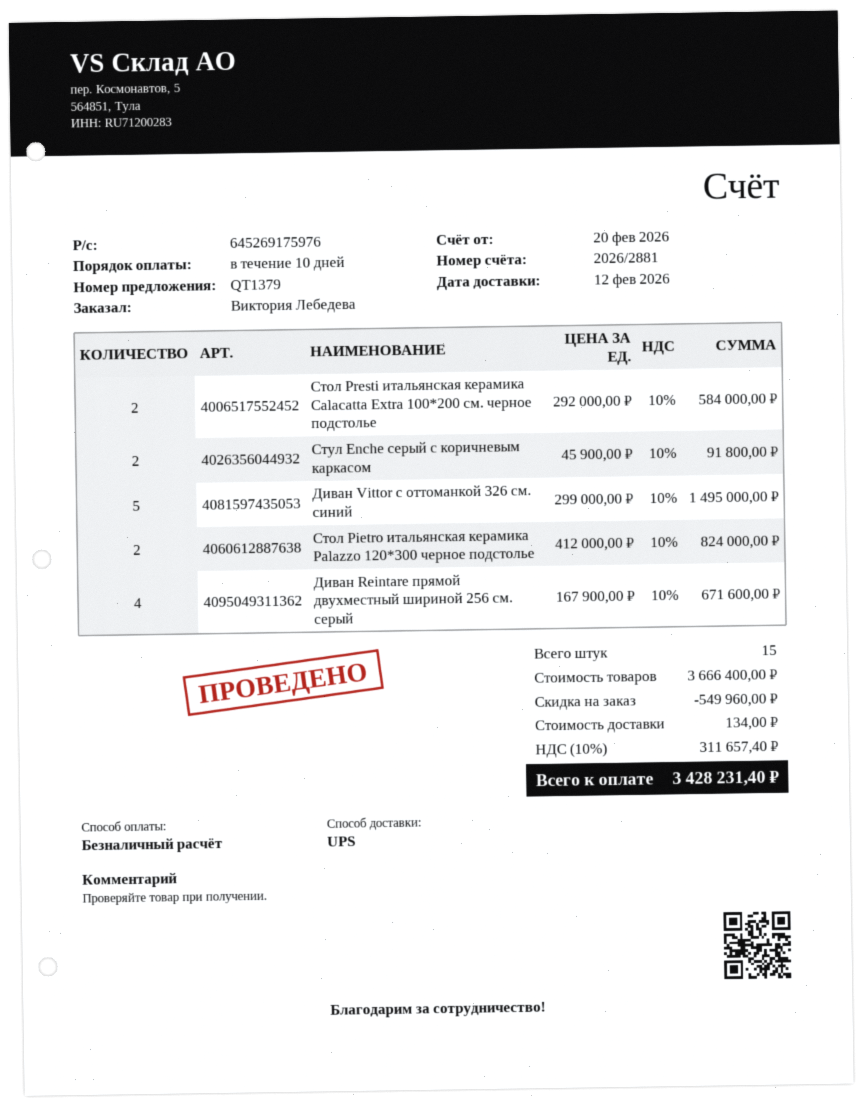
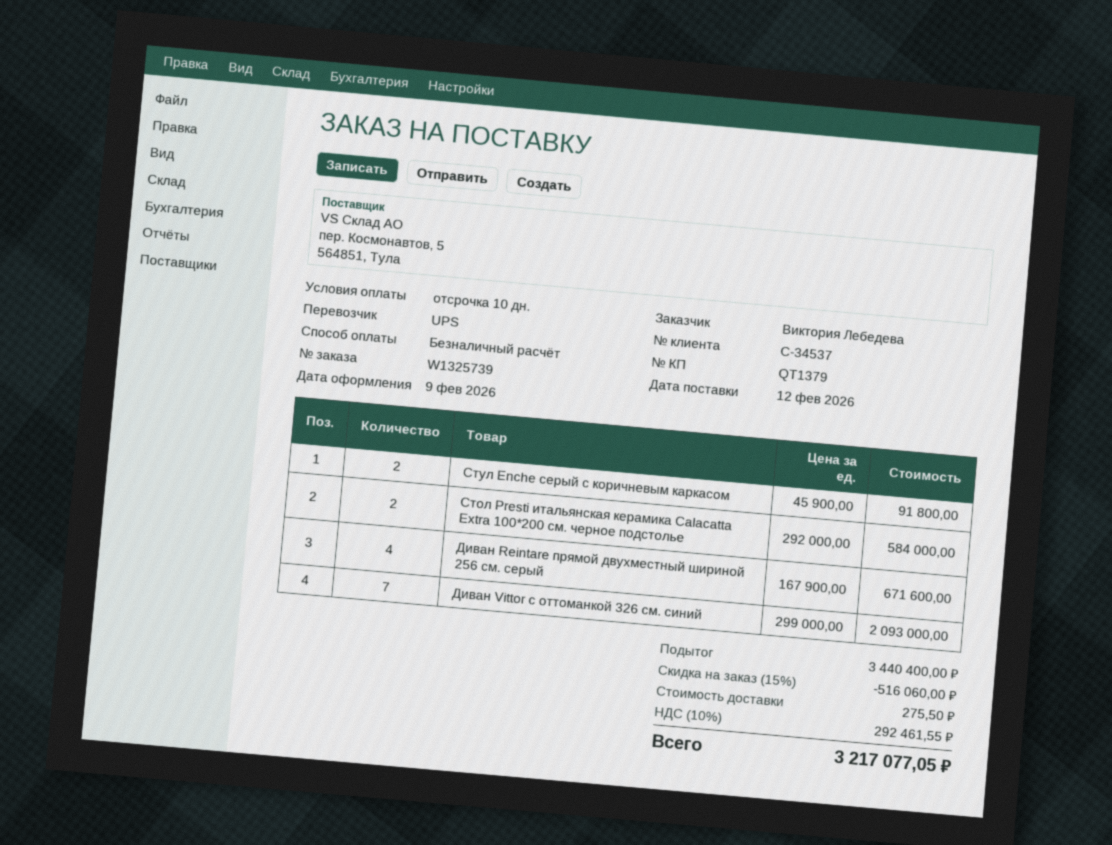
Диван Vittor с оттоманкой 326 см. синий: 5 x 299000.00 = 1495000.00 -> 7 x 299000.00 = 2093000.00
Стол Pietro итальянская керамика Palazzo 120*300 черное подстолье: 2 x 412000.00 = 824000.00 -> none
subtotal: 3666400.00 -> 3440400.00
discount: 549960.00 -> 516060.00
shipping: 134.00 -> 275.50
tax: 10% = 311657.40 -> 10% = 292461.55
total: 3428231.40 -> 3217077.05

